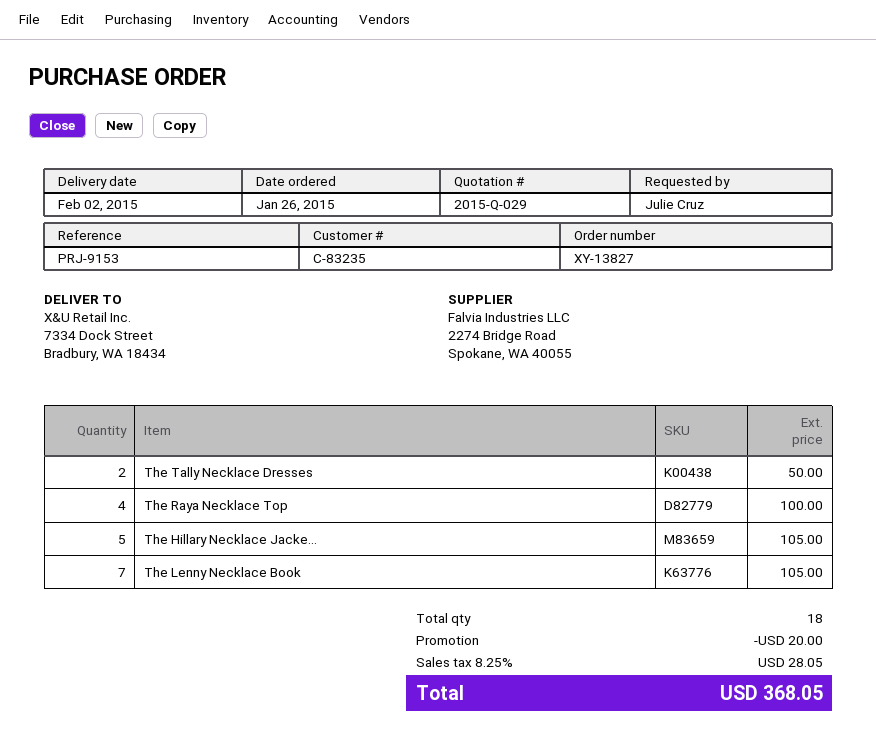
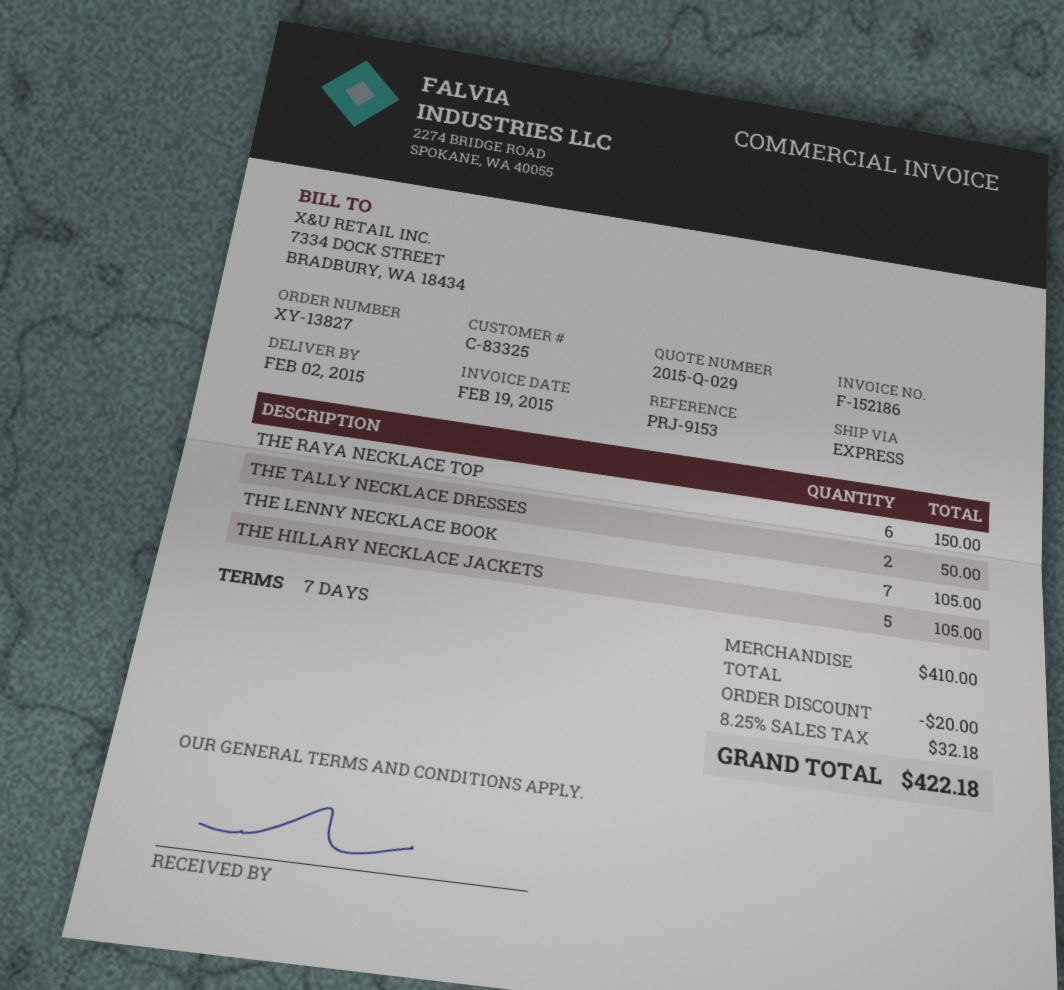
customer number: C-83235 -> C-83325
The Raya Necklace Top: 4 for 100.00 -> 6 for 150.00
tax: 8.25% = 28.05 -> 8.25% = 32.18
total: 368.05 -> 422.18

